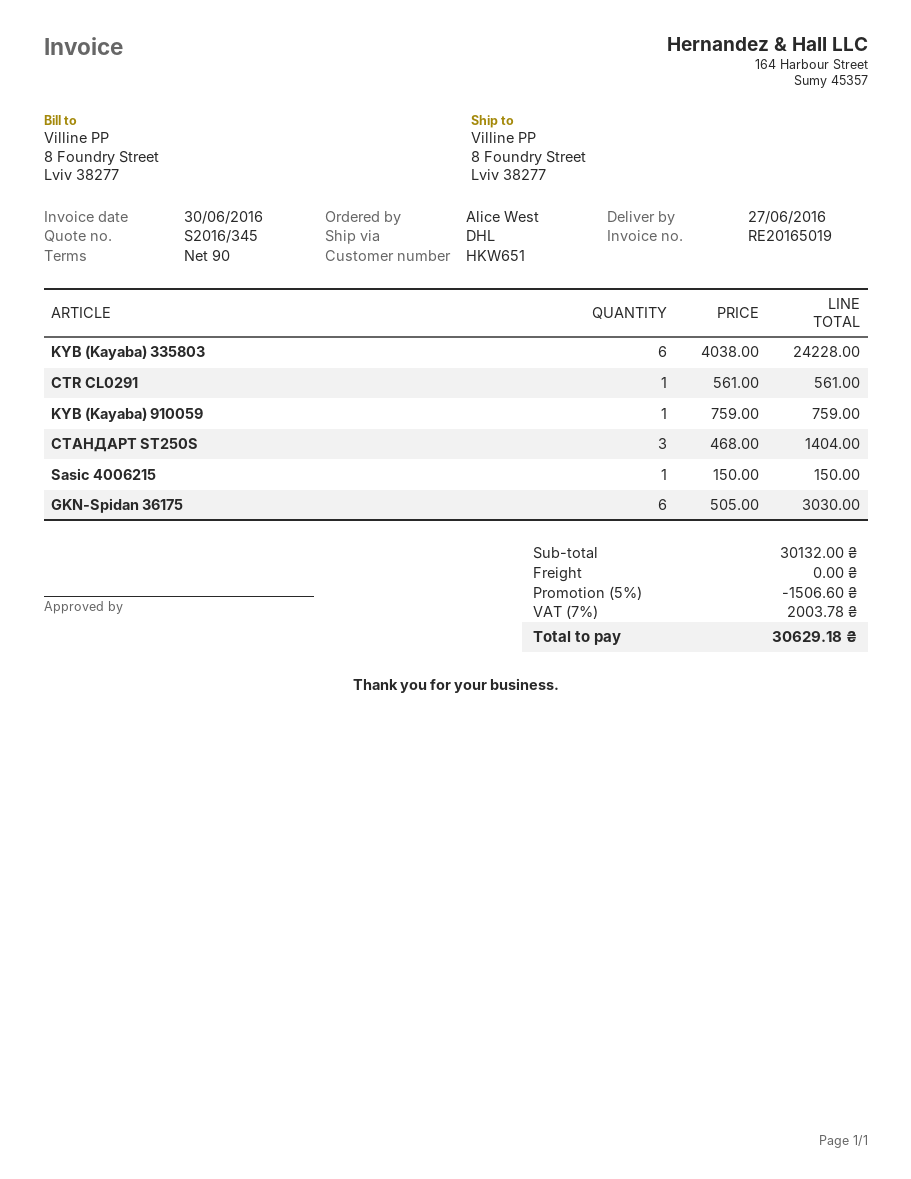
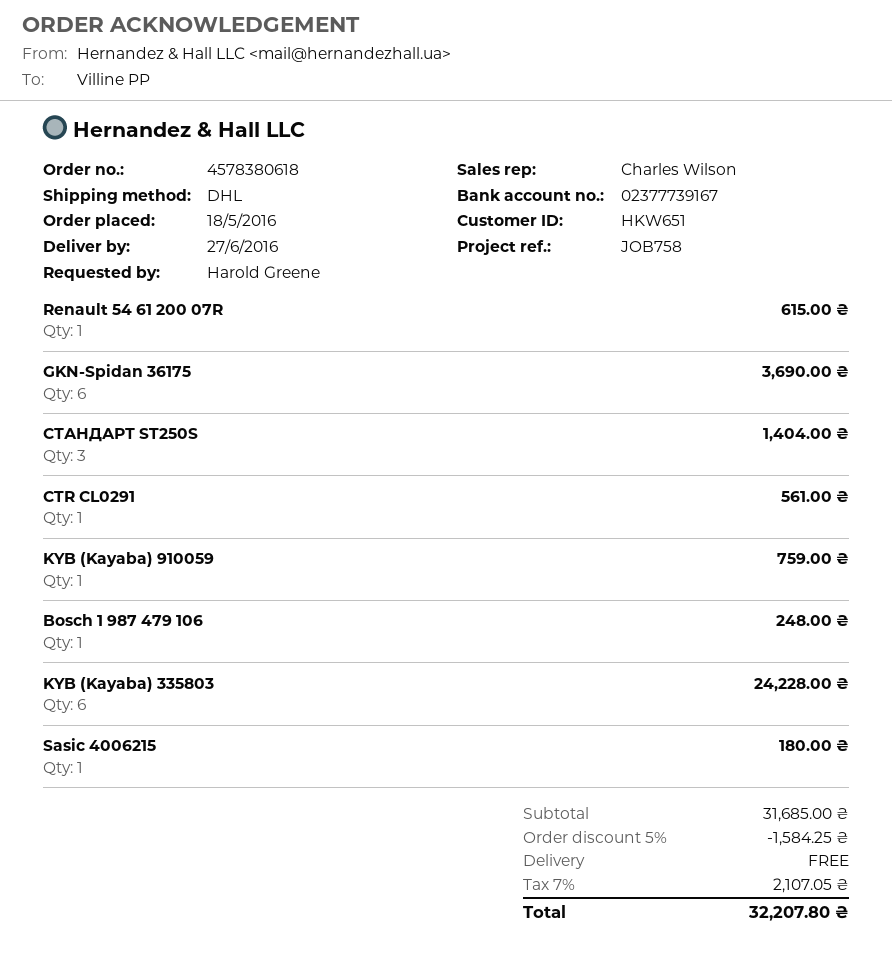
ordered by: Alice West -> Harold Greene
Sasic 4006215: 1 for 150.00 -> 1 for 180.00
GKN-Spidan 36175: 6 for 3030.00 -> 6 for 3690.00
Renault 54 61 200 07R: none -> 1 for 615.00
Bosch 1 987 479 106: none -> 1 for 248.00
subtotal: 30132.00 -> 31685.00
discount: 5% = 1506.60 -> 5% = 1584.25
tax: 7% = 2003.78 -> 7% = 2107.05
total: 30629.18 -> 32207.80

